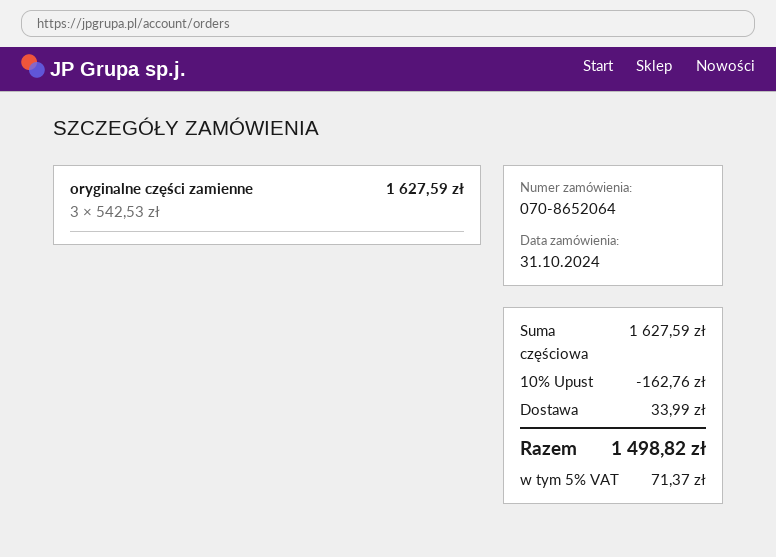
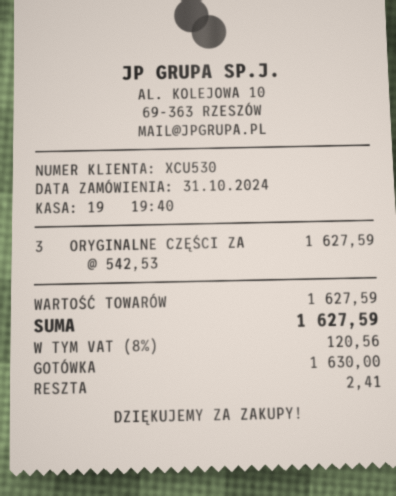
discount: 10% = 162.76 -> none
shipping: 33.99 -> none
tax: 5% = 71.37 -> 8% = 120.56
total: 1498.82 -> 1627.59

